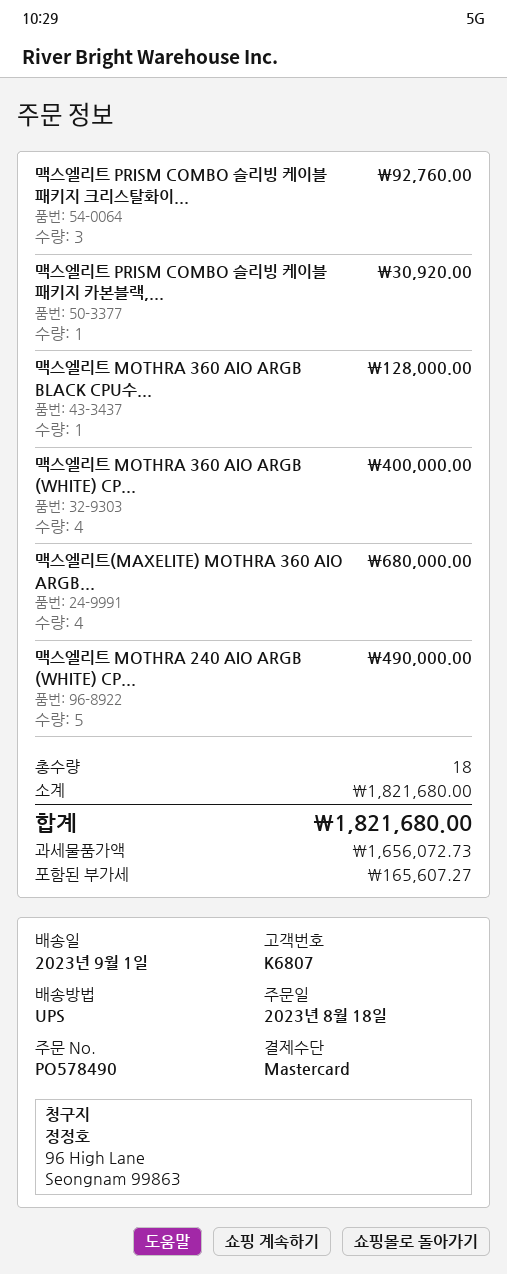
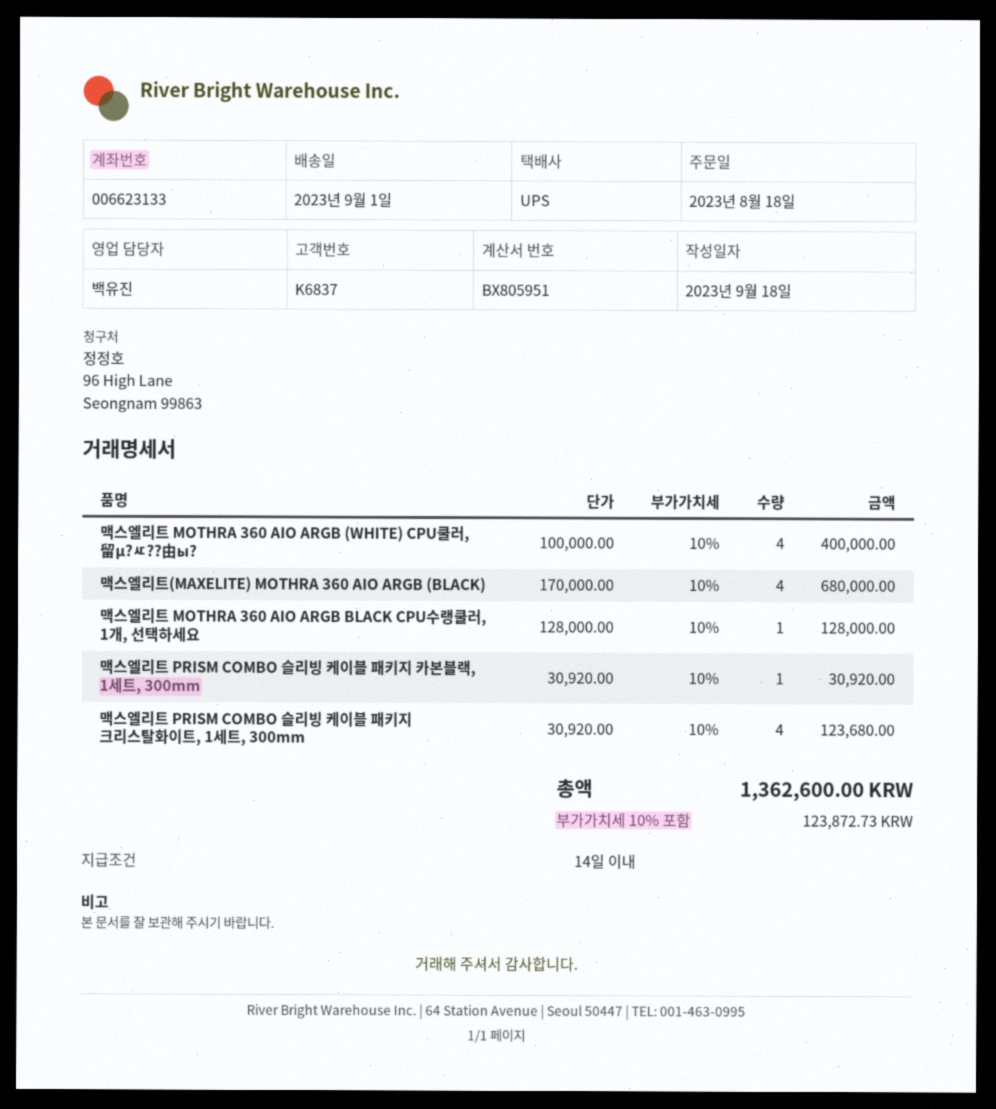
customer number: K6807 -> K6837
맥스엘리트 PRISM COMBO 슬리빙 케이블 패키지 크리스탈화이...: 3 for 92760.00 -> 4 for 123680.00
맥스엘리트 MOTHRA 240 AIO ARGB (WHITE) CP...: 5 for 490000.00 -> none
tax: 165607.27 -> 123872.73
total: 1821680.00 -> 1362600.00

